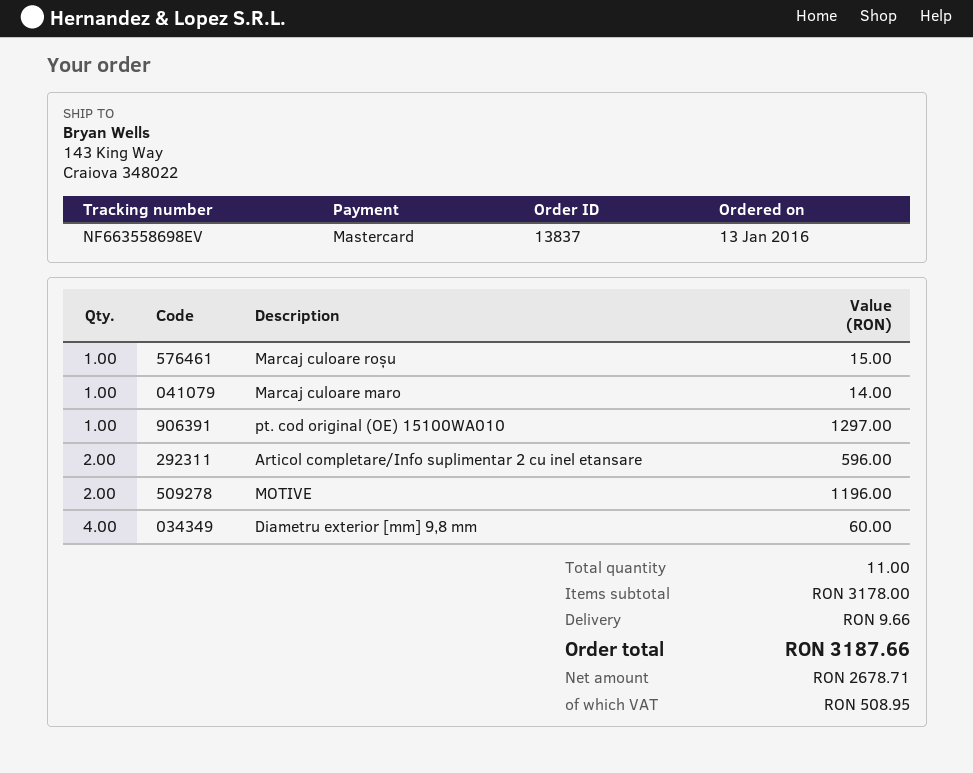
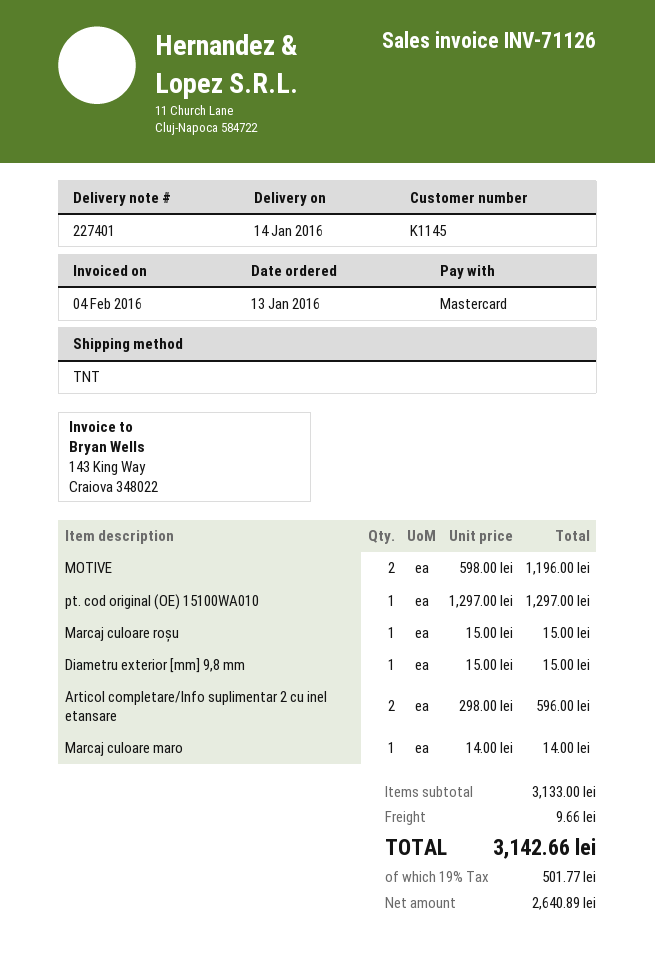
Diametru exterior [mm] 9,8 mm: 4 for 60.00 -> 1 for 15.00
subtotal: 3178.00 -> 3133.00
net: 2678.71 -> 2640.89
tax: 508.95 -> 501.77
total: 3187.66 -> 3142.66

